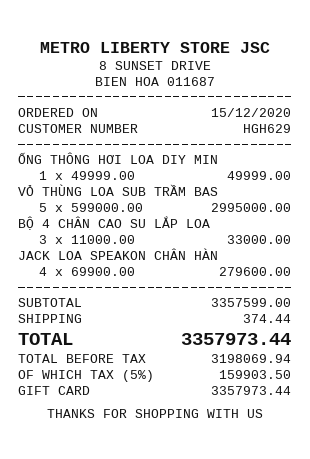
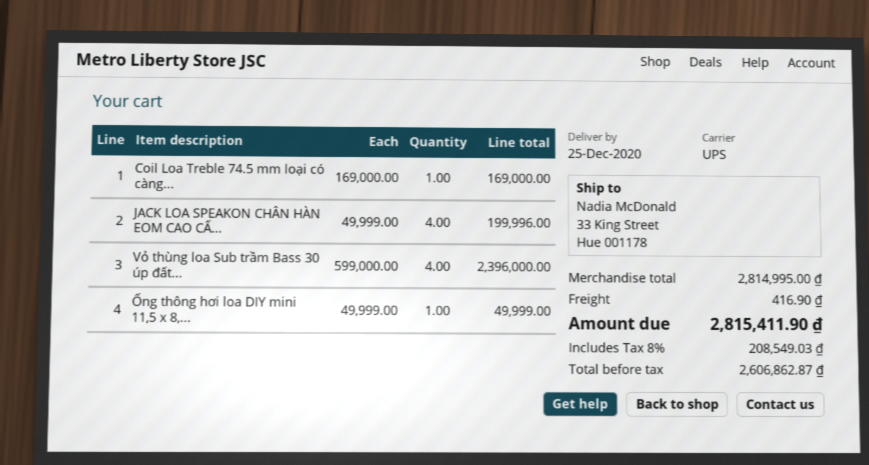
VỎ THÙNG LOA SUB TRẦM BAS: 5 x 599000.00 = 2995000.00 -> 4 x 599000.00 = 2396000.00
BỘ 4 CHÂN CAO SU LẮP LOA: 3 x 11000.00 = 33000.00 -> none
JACK LOA SPEAKON CHÂN HÀN: 4 x 69900.00 = 279600.00 -> 4 x 49999.00 = 199996.00
Coil Loa Treble 74.5 mm loại có càng...: none -> 1 x 169000.00 = 169000.00
subtotal: 3357599.00 -> 2814995.00
shipping: 374.44 -> 416.90
net: 3198069.94 -> 2606862.87
tax: 5% = 159903.50 -> 8% = 208549.03
total: 3357973.44 -> 2815411.90

